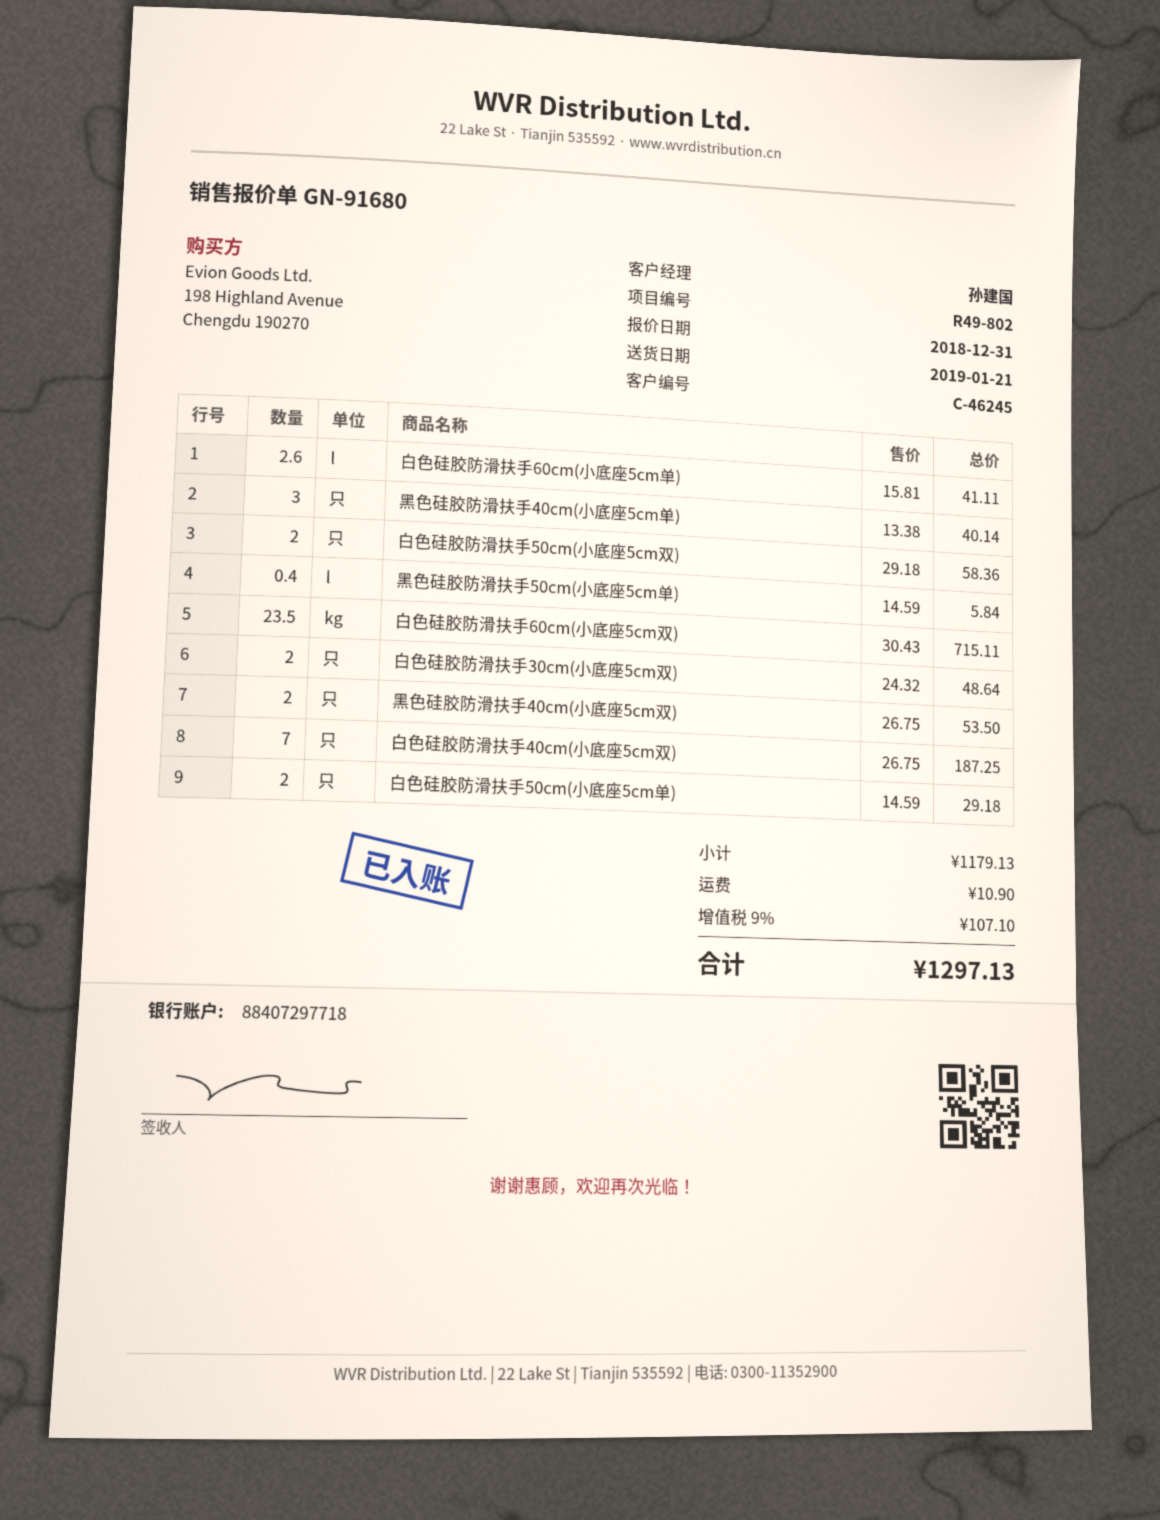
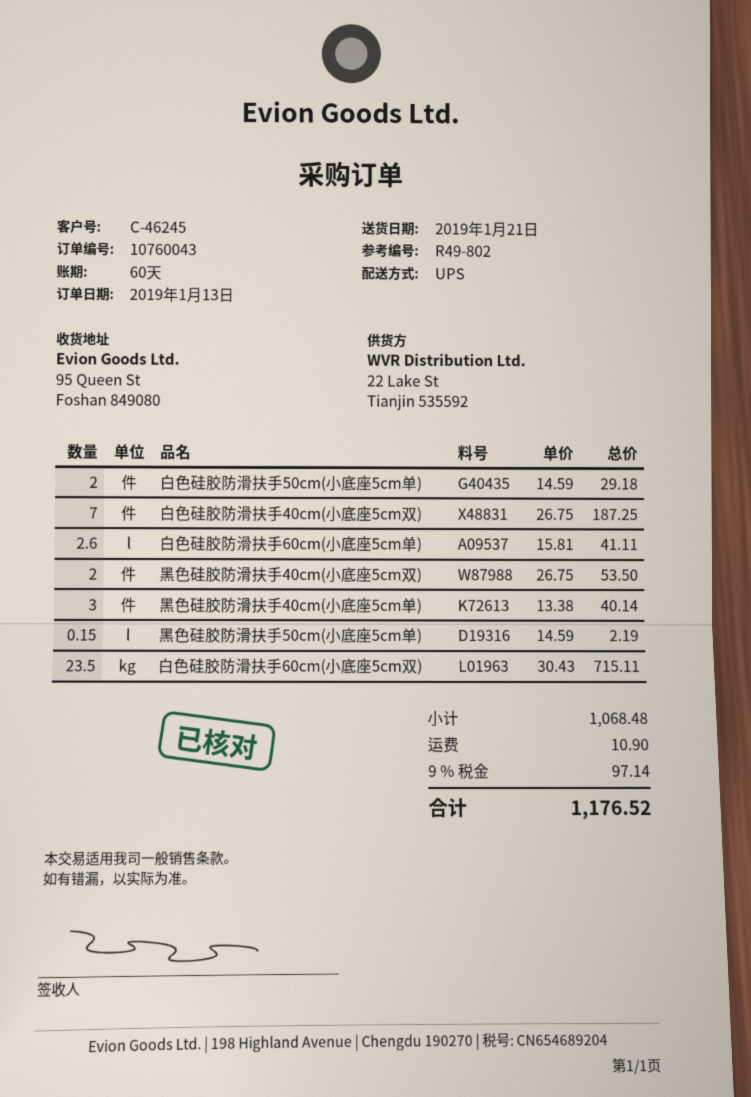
白色硅胶防滑扶手50cm(小底座5cm双): 2 x 29.18 = 58.36 -> none
黑色硅胶防滑扶手50cm(小底座5cm单): 0.4 x 14.59 = 5.84 -> 0.15 x 14.59 = 2.19
白色硅胶防滑扶手30cm(小底座5cm双): 2 x 24.32 = 48.64 -> none
subtotal: 1179.13 -> 1068.48
tax: 9% = 107.10 -> 9% = 97.14
total: 1297.13 -> 1176.52

